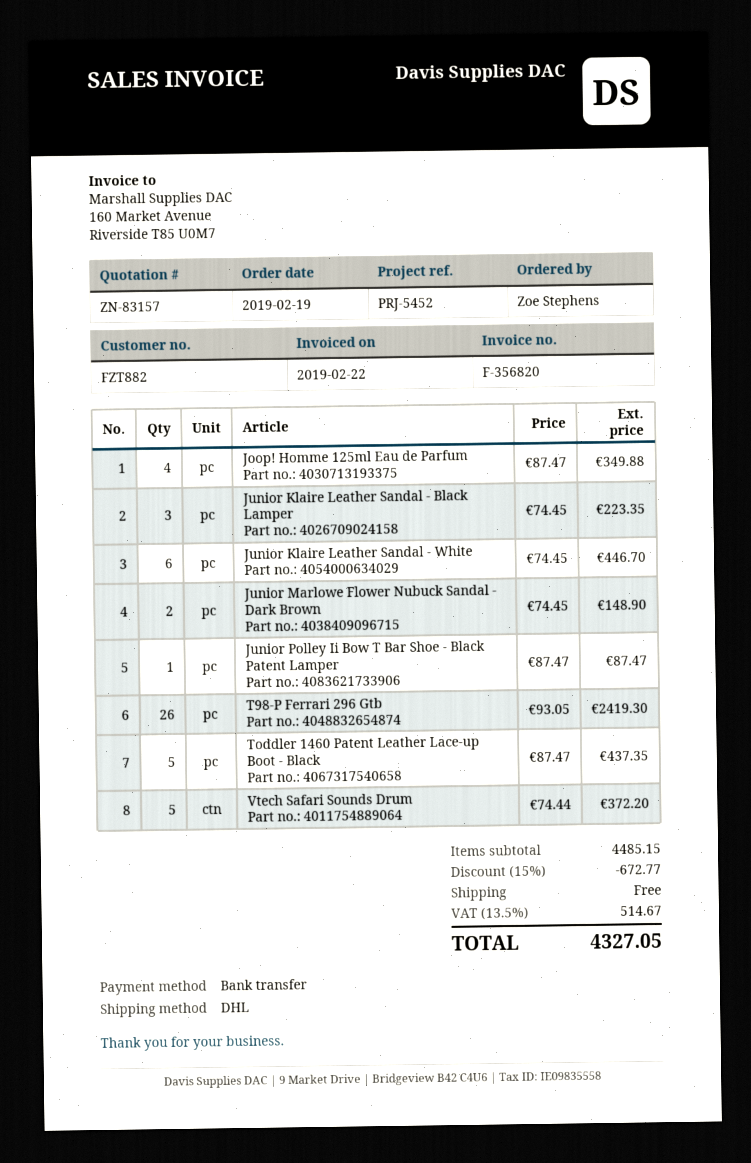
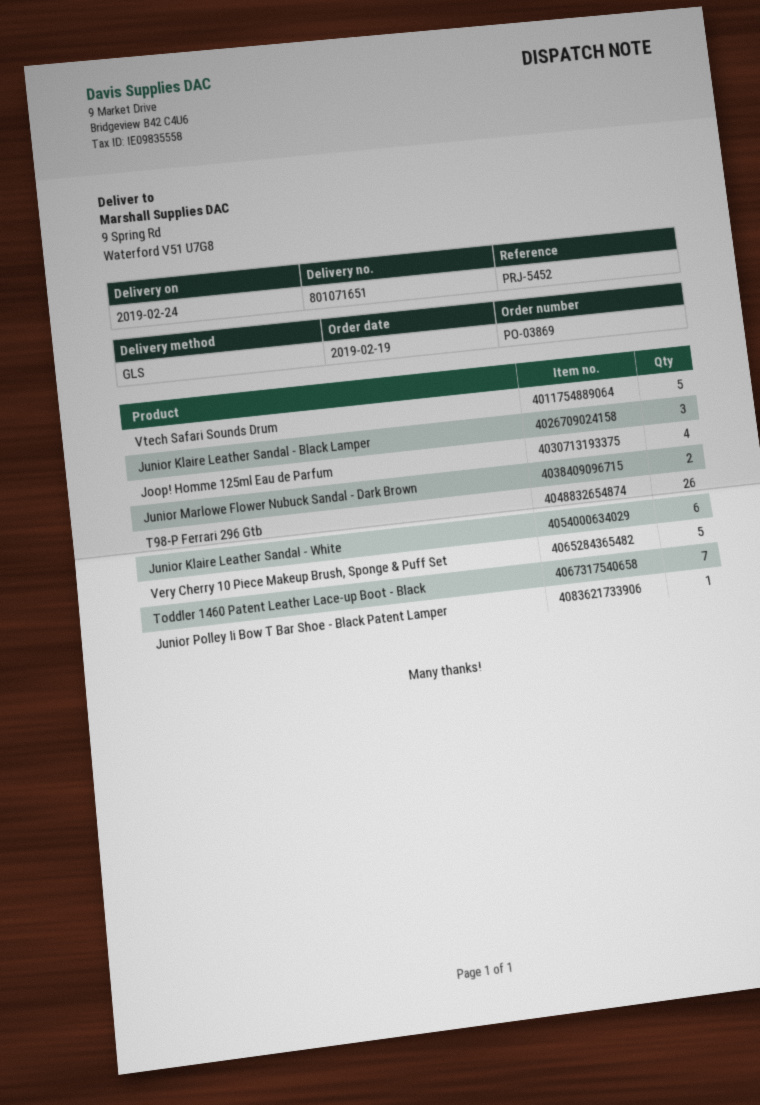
shipping method: DHL -> GLS
Toddler 1460 Patent Leather Lace-up Boot - Black: 5 -> 7
Very Cherry 10 Piece Makeup Brush, Sponge & Puff Set: none -> 5

